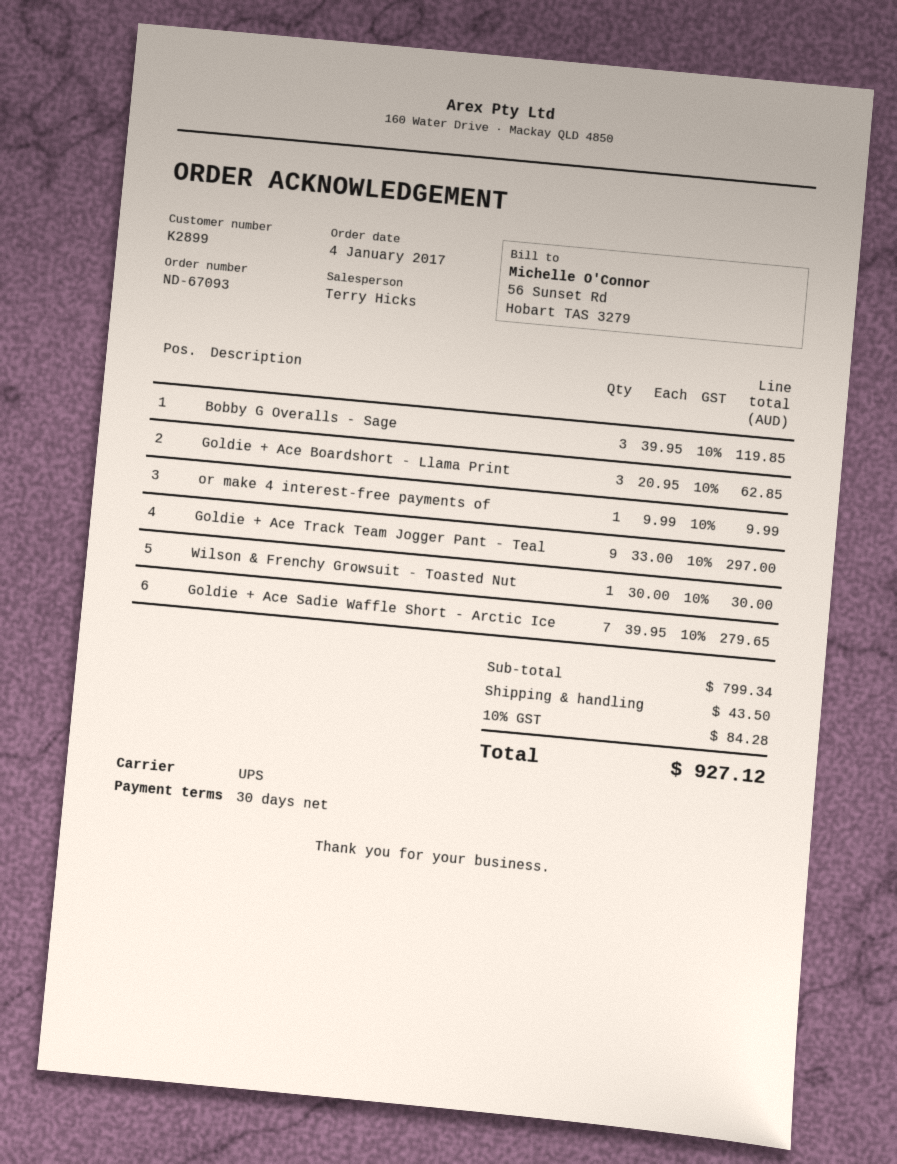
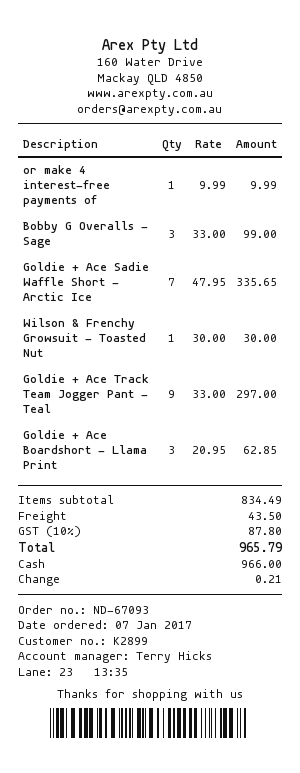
order date: 2017-01-04 -> 2017-01-07
Bobby G Overalls - Sage: 3 x 39.95 = 119.85 -> 3 x 33.00 = 99.00
Goldie + Ace Sadie Waffle Short - Arctic Ice: 7 x 39.95 = 279.65 -> 7 x 47.95 = 335.65
subtotal: 799.34 -> 834.49
tax: 10% = 84.28 -> 10% = 87.80
total: 927.12 -> 965.79

